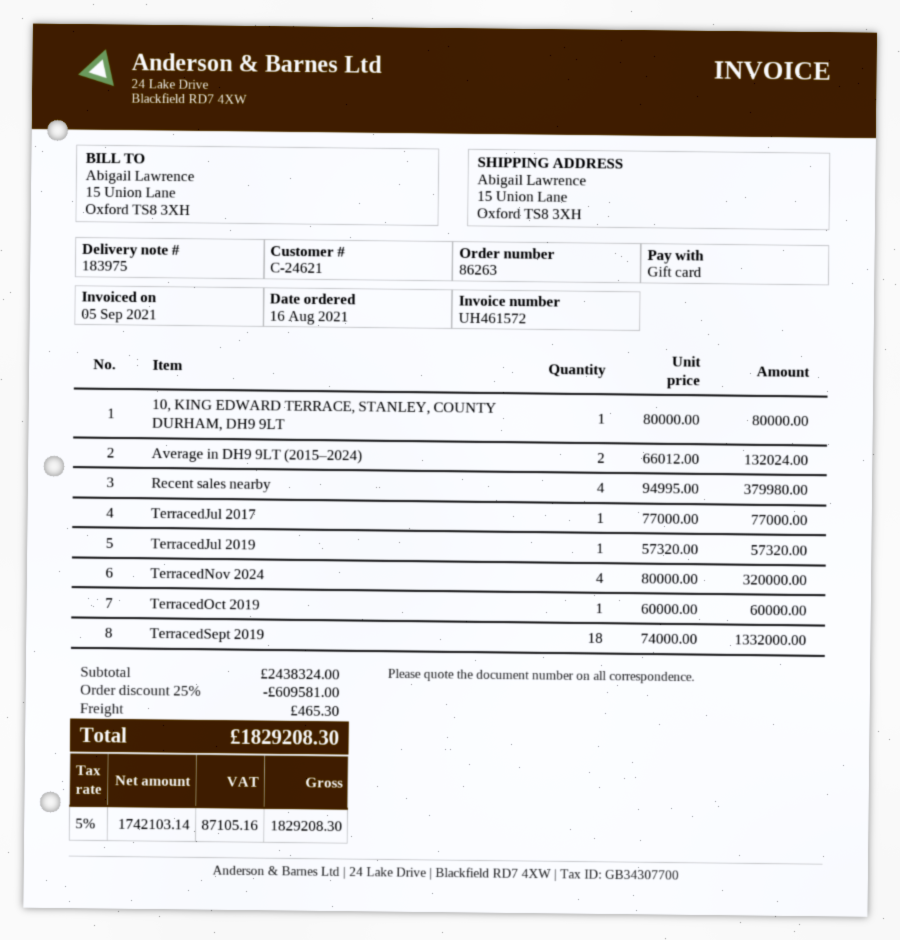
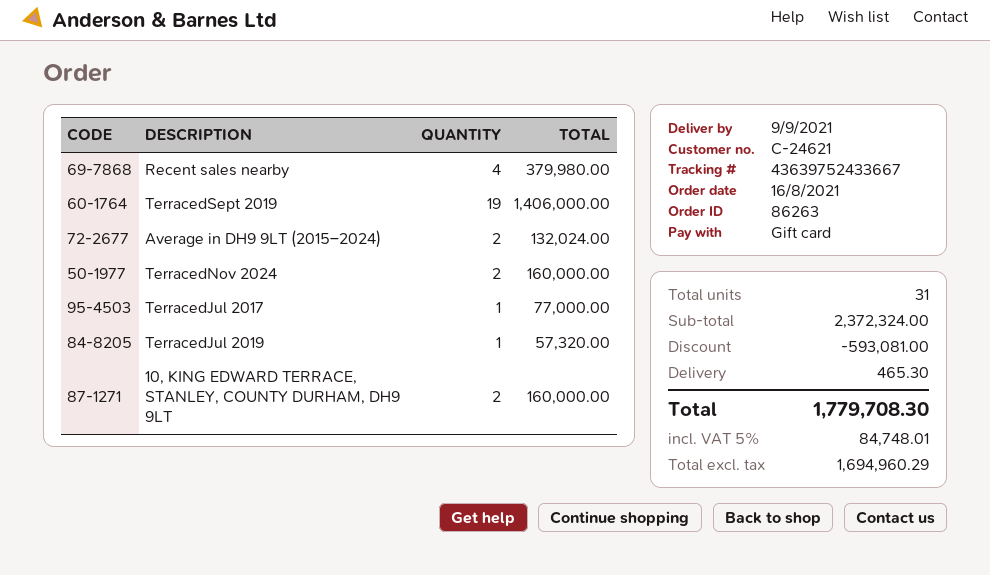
10, KING EDWARD TERRACE, STANLEY, COUNTY DURHAM, DH9 9LT: 1 for 80000.00 -> 2 for 160000.00
TerracedNov 2024: 4 for 320000.00 -> 2 for 160000.00
TerracedOct 2019: 1 for 60000.00 -> none
TerracedSept 2019: 18 for 1332000.00 -> 19 for 1406000.00
subtotal: 2438324.00 -> 2372324.00
discount: 609581.00 -> 593081.00
net: 1742103.14 -> 1694960.29
tax: 5% = 87105.16 -> 5% = 84748.01
total: 1829208.30 -> 1779708.30

